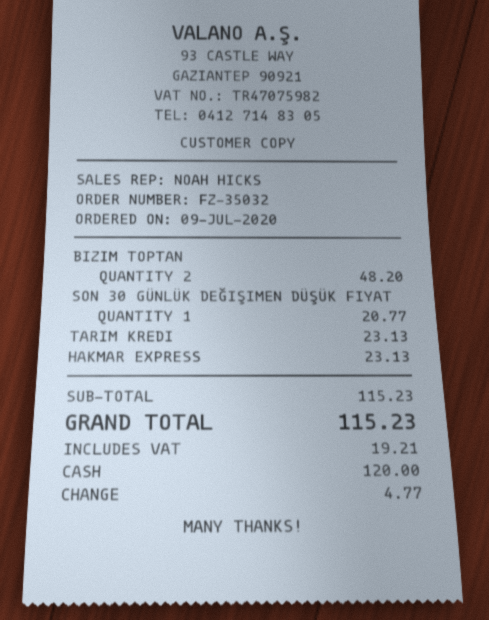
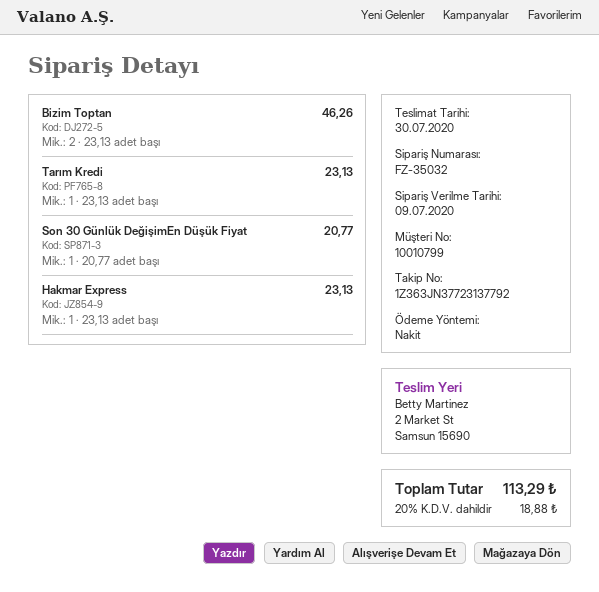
BIZIM TOPTAN: 2 for 48.20 -> 2 for 46.26
tax: 19.21 -> 18.88
total: 115.23 -> 113.29

